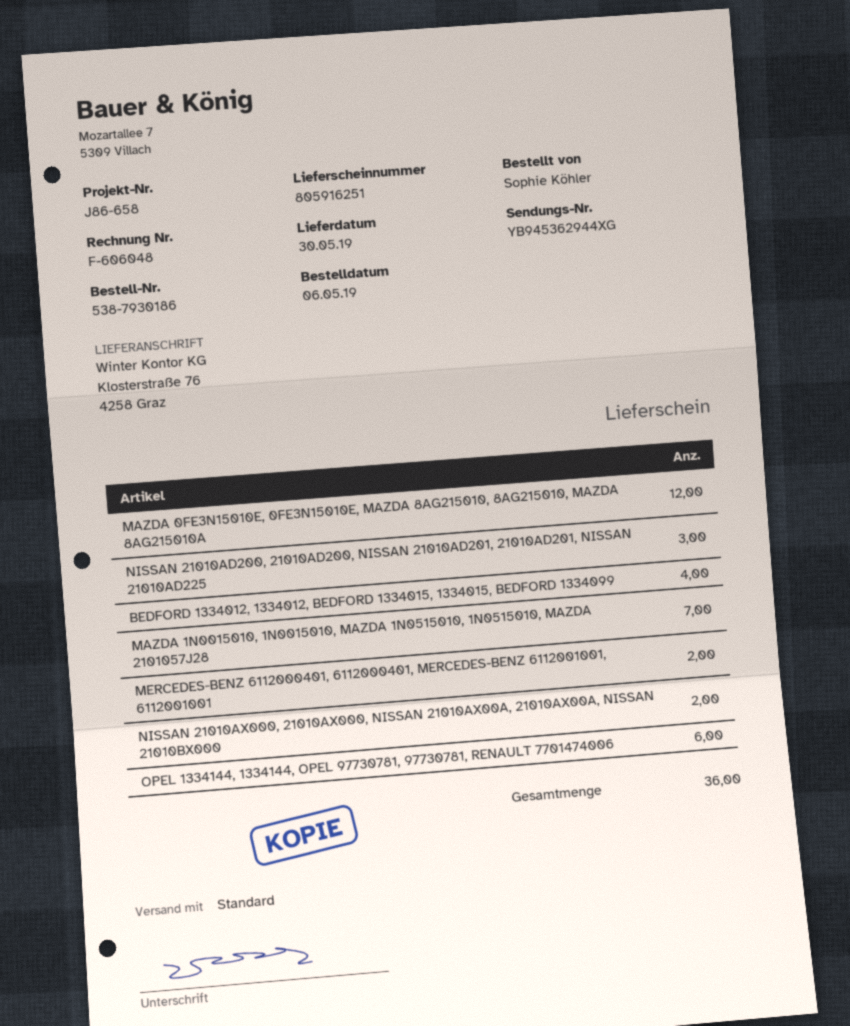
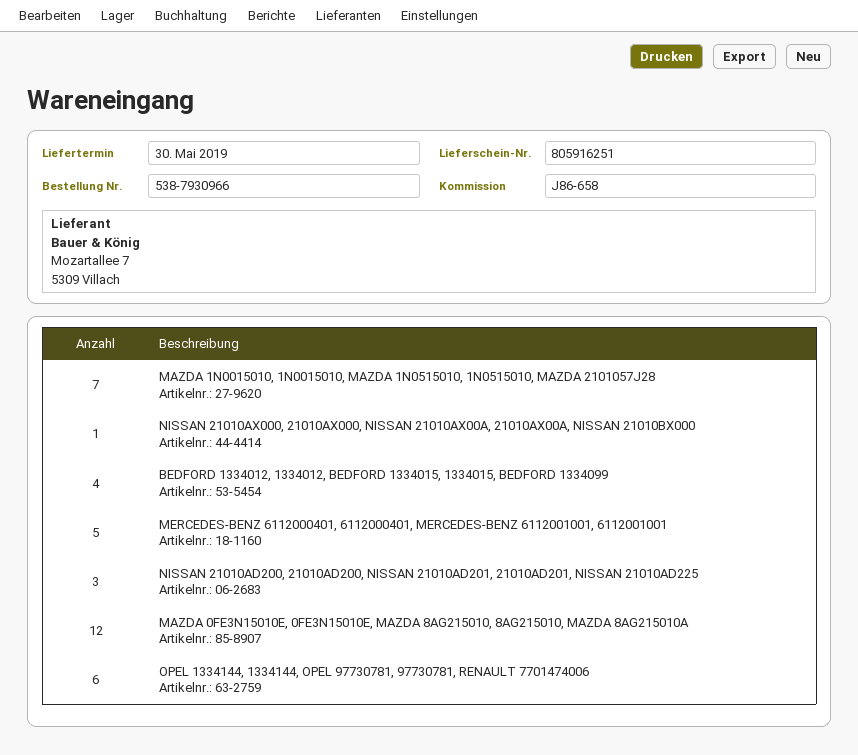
order number: 538-7930186 -> 538-7930966
MERCEDES-BENZ 6112000401, 6112000401, MERCEDES-BENZ 6112001001, 6112001001: 2 -> 5
NISSAN 21010AX000, 21010AX000, NISSAN 21010AX00A, 21010AX00A, NISSAN 21010BX000: 2 -> 1

